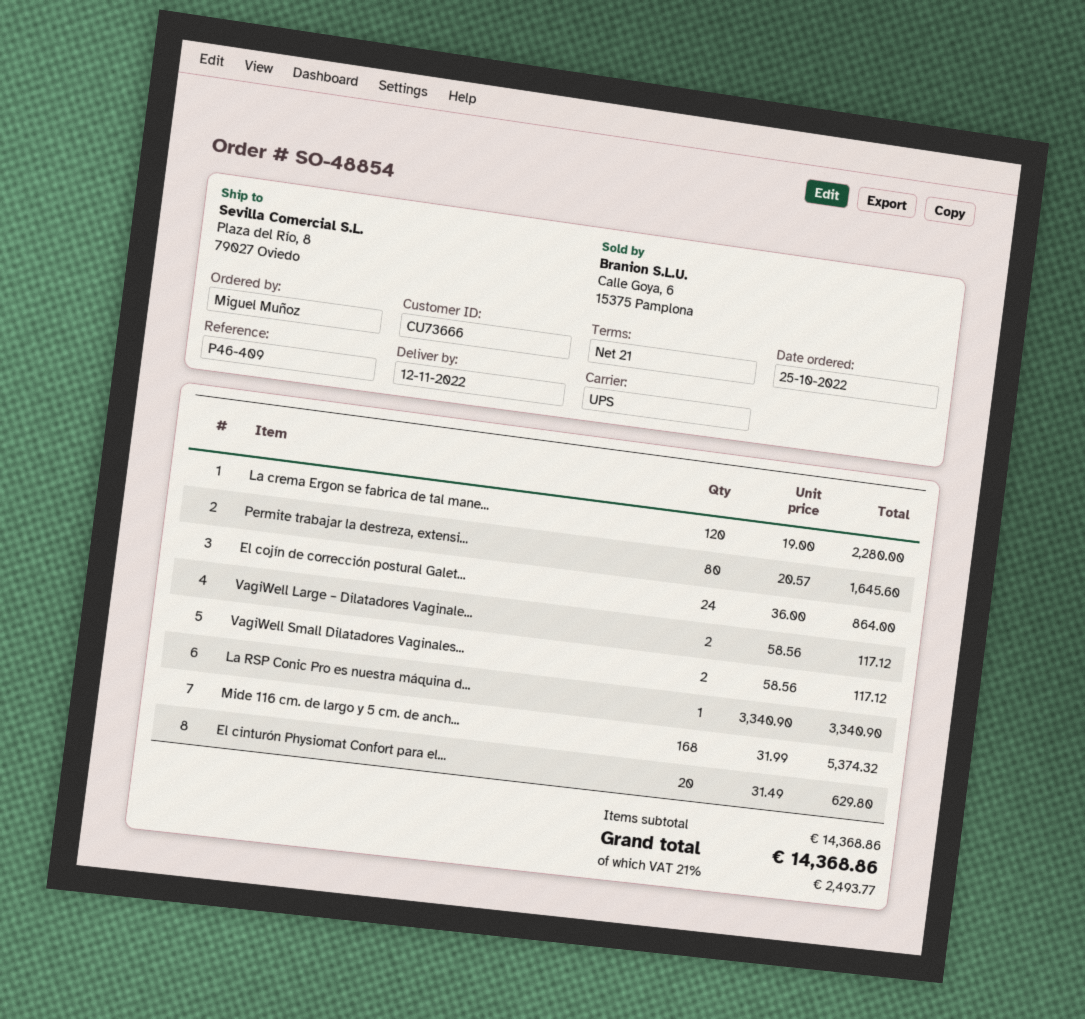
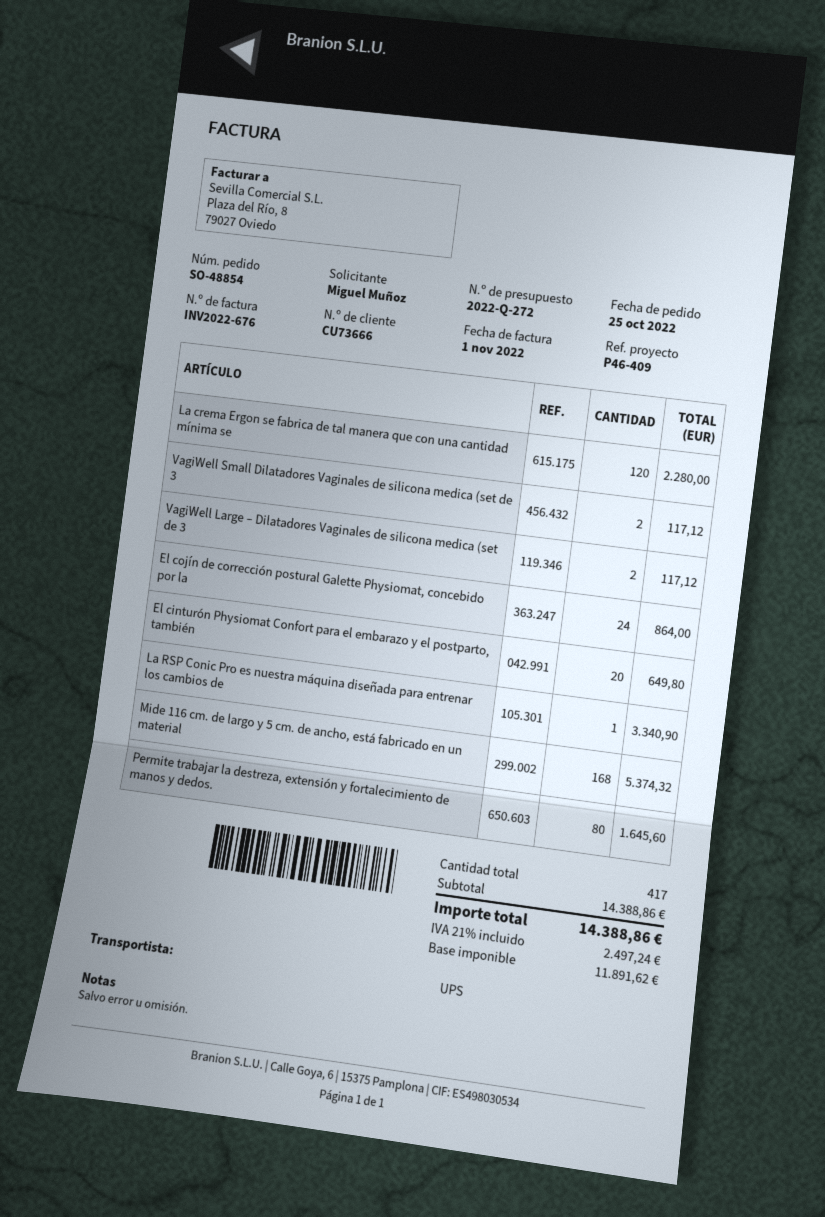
El cinturón Physiomat Confort para el...: 20 for 629.80 -> 20 for 649.80
subtotal: 14368.86 -> 14388.86
tax: 21% = 2493.77 -> 21% = 2497.24
total: 14368.86 -> 14388.86

